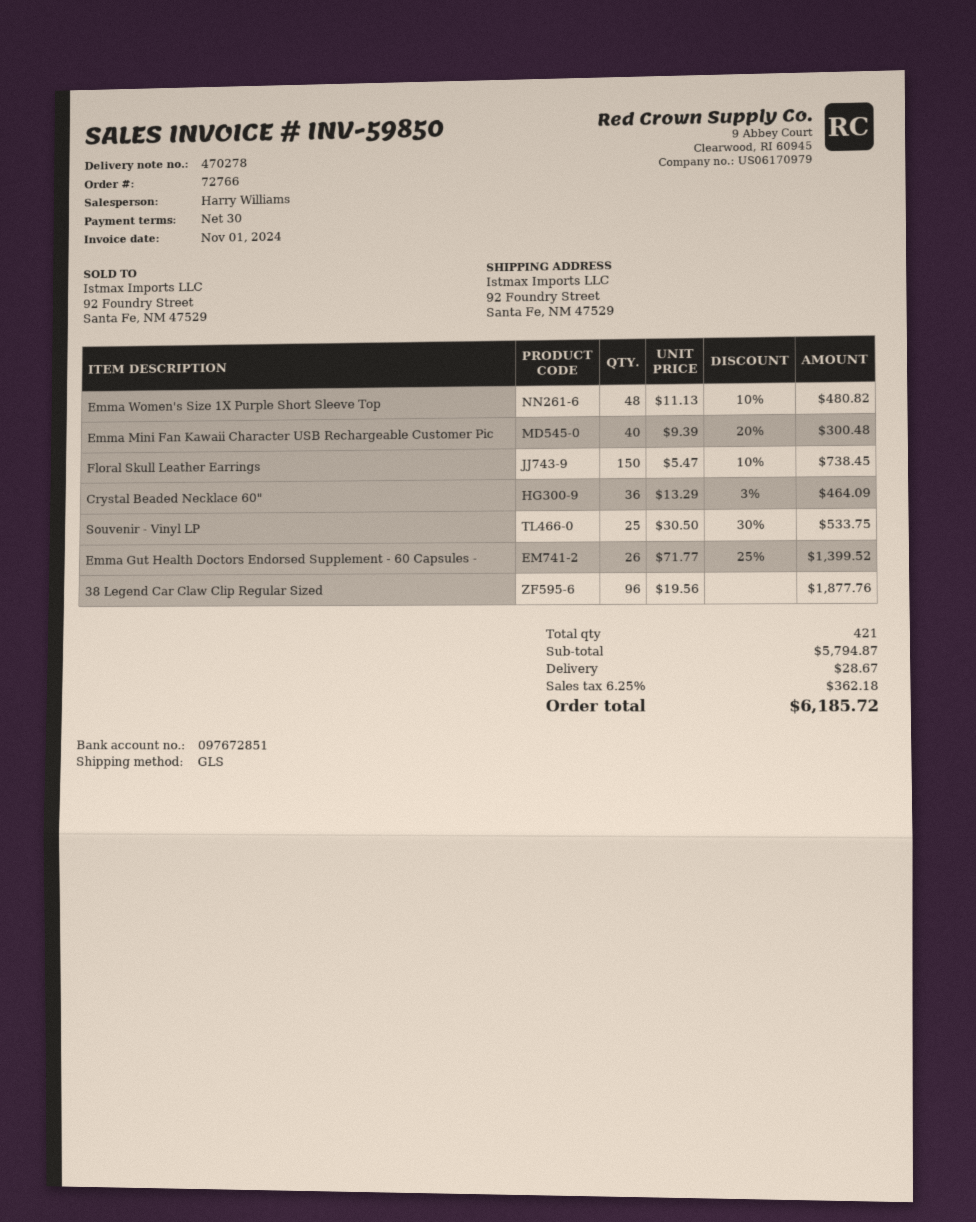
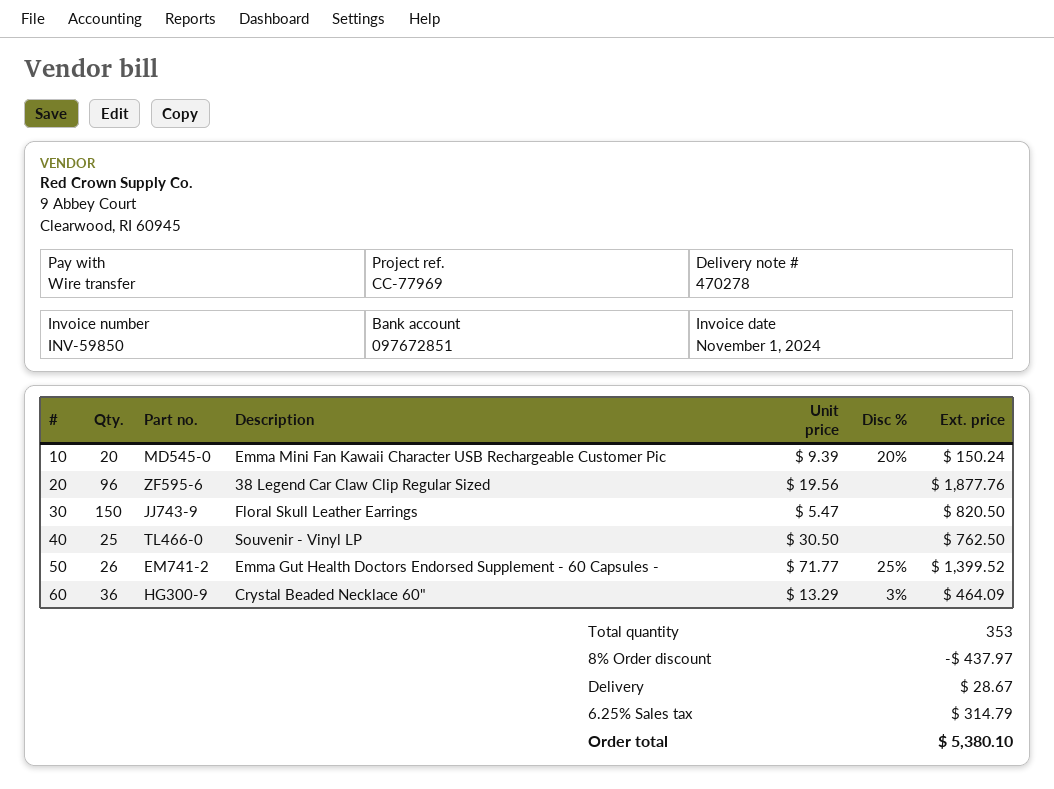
Emma Women's Size 1X Purple Short Sleeve Top: 48 x 11.13 - 10% = 480.82 -> none
Emma Mini Fan Kawaii Character USB Rechargeable Customer Pic: 40 x 9.39 - 20% = 300.48 -> 20 x 9.39 - 20% = 150.24
Floral Skull Leather Earrings: 150 x 5.47 - 10% = 738.45 -> 150 x 5.47 = 820.50
Souvenir - Vinyl LP: 25 x 30.50 - 30% = 533.75 -> 25 x 30.50 = 762.50
total quantity: 421 -> 353
discount: none -> 8% = 437.97
tax: 6.25% = 362.18 -> 6.25% = 314.79
total: 6185.72 -> 5380.10

